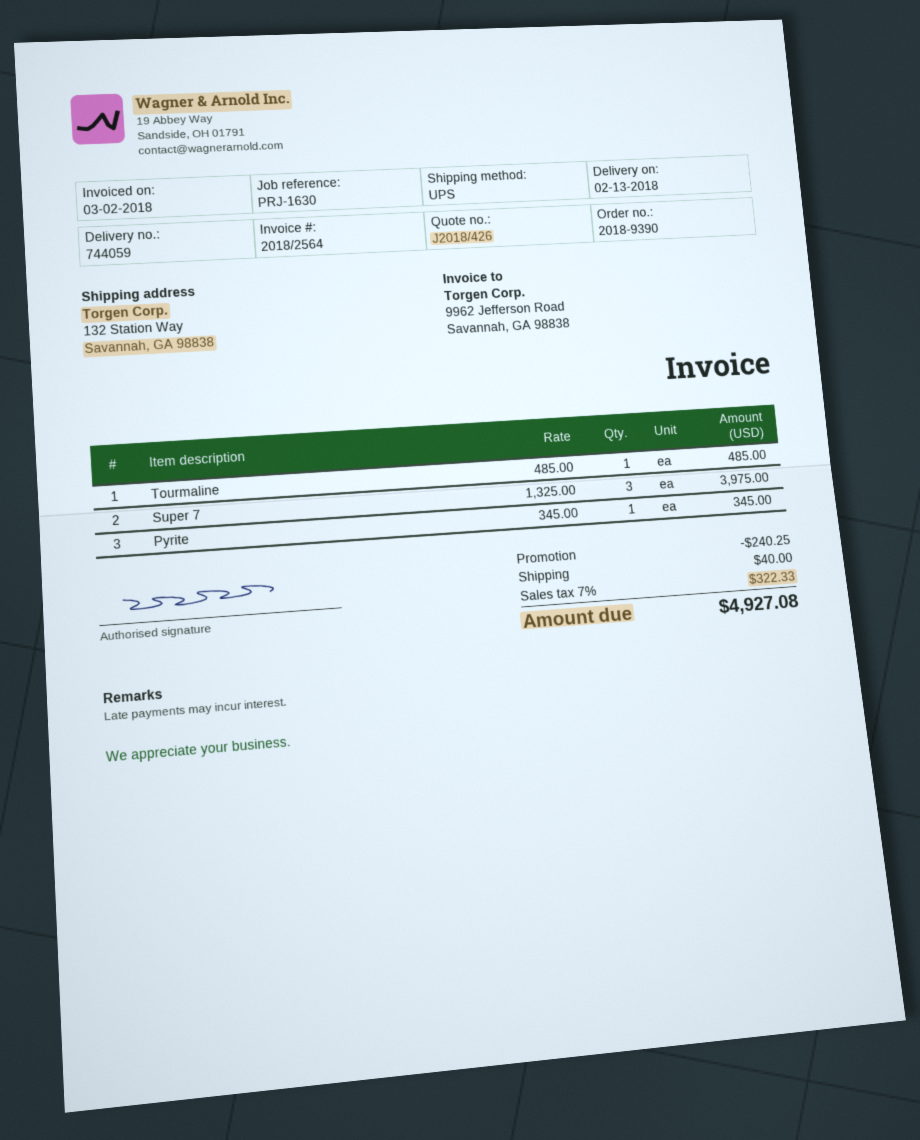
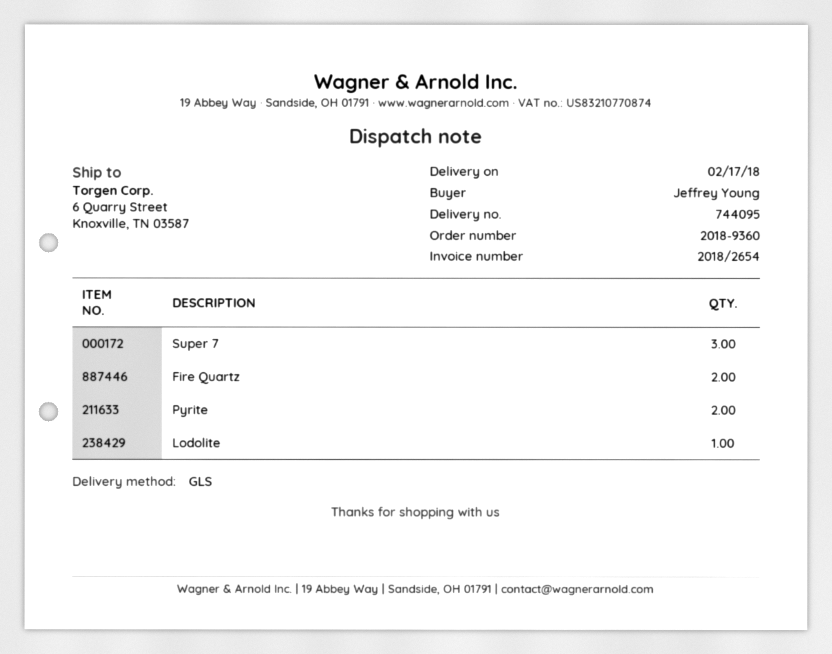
order number: 2018-9390 -> 2018-9360
delivery note number: 744059 -> 744095
delivery date: 2018-02-13 -> 2018-02-17
invoice number: 2018/2564 -> 2018/2654
shipping method: UPS -> GLS
ship to: 132 Station Way, Savannah, GA 98838 -> 6 Quarry Street, Knoxville, TN 03587
Tourmaline: 1 -> none
Pyrite: 1 -> 2
Fire Quartz: none -> 2
Lodolite: none -> 1

